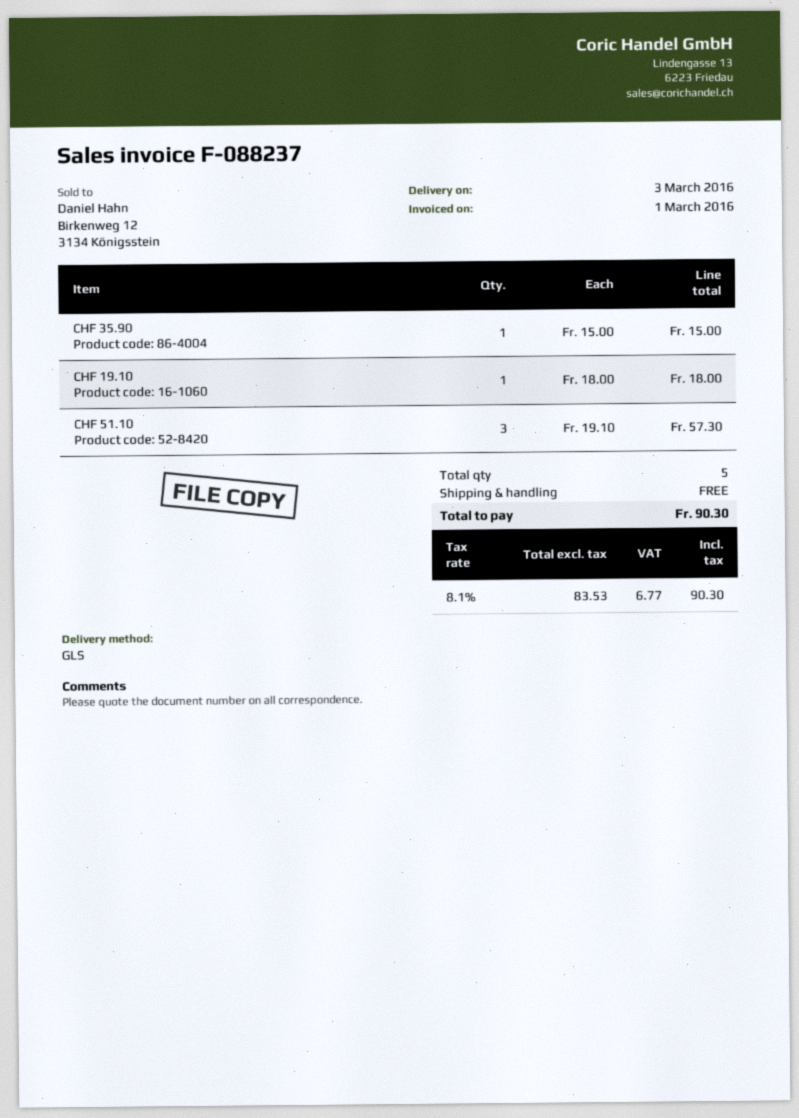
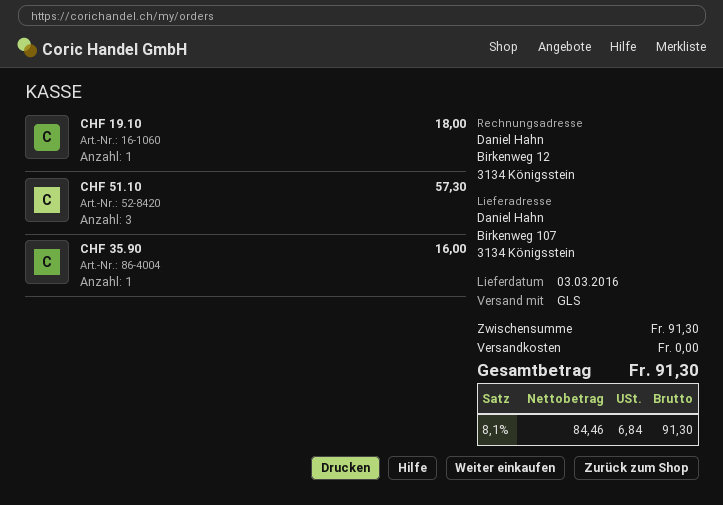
CHF 35.90: 1 for 15.00 -> 1 for 16.00
net: 83.53 -> 84.46
tax: 8.1% = 6.77 -> 8.1% = 6.84
total: 90.30 -> 91.30

